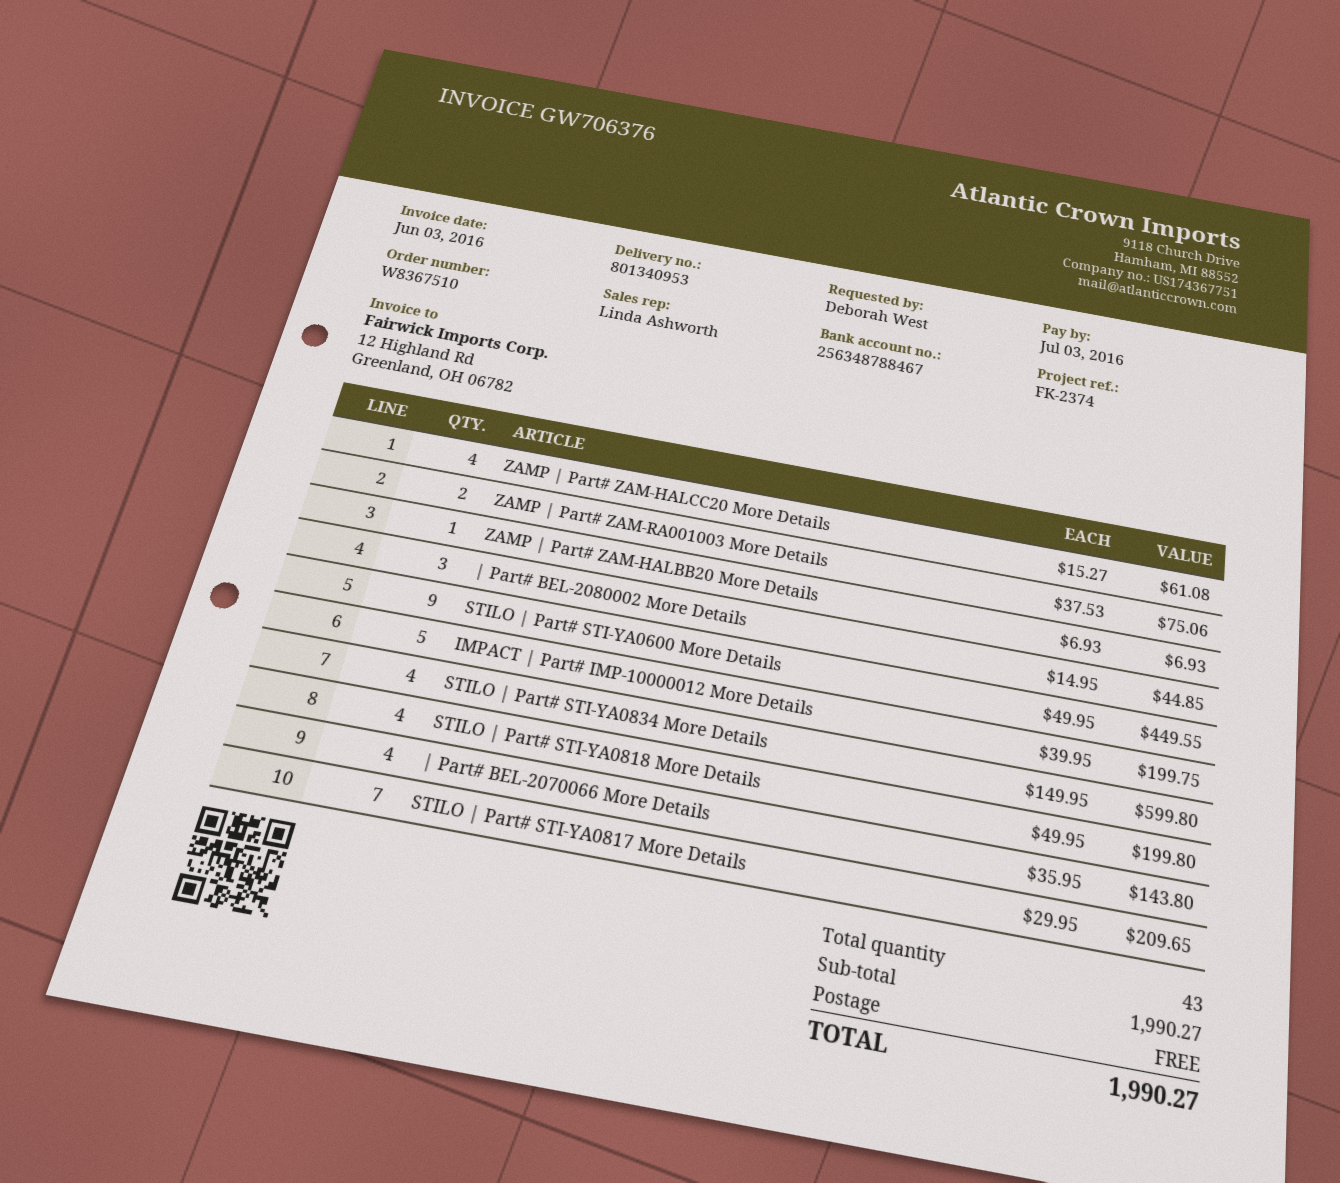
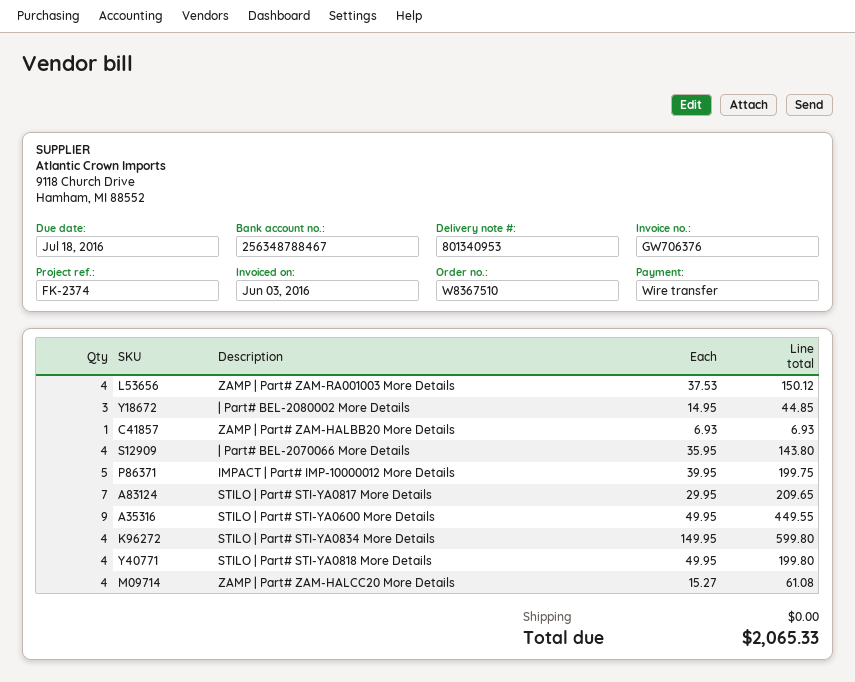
due date: 2016-07-03 -> 2016-07-18
ZAMP | Part# ZAM-RA001003 More Details: 2 x 37.53 = 75.06 -> 4 x 37.53 = 150.12
total: 1990.27 -> 2065.33

